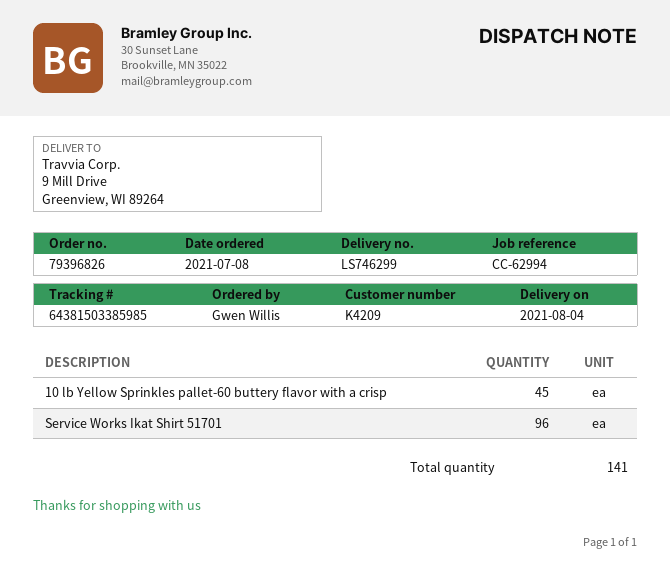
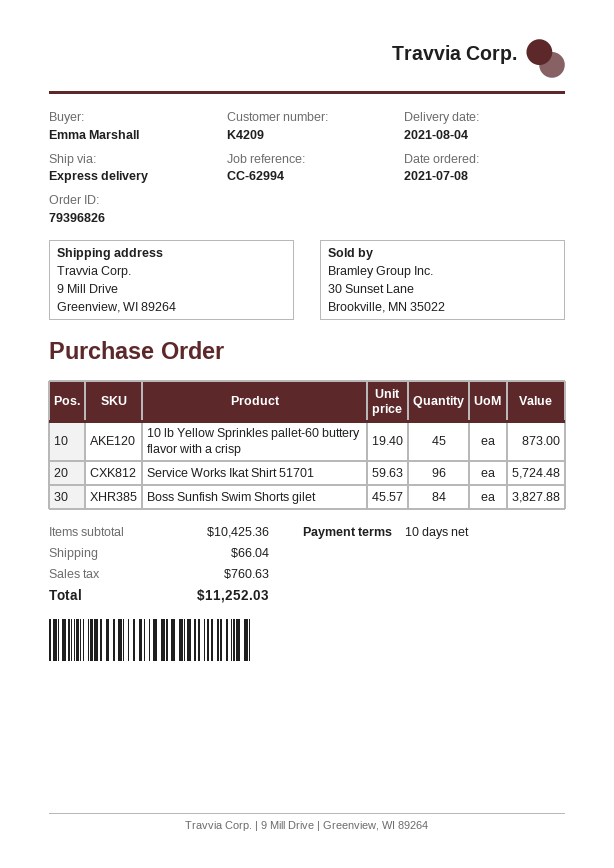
ordered by: Gwen Willis -> Emma Marshall
Boss Sunfish Swim Shorts gilet: none -> 84

